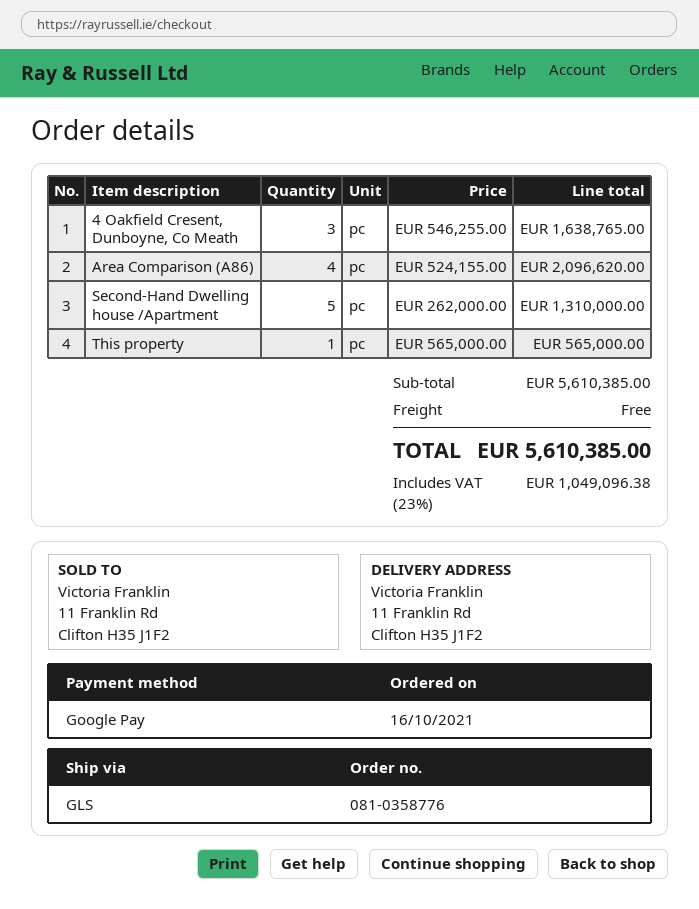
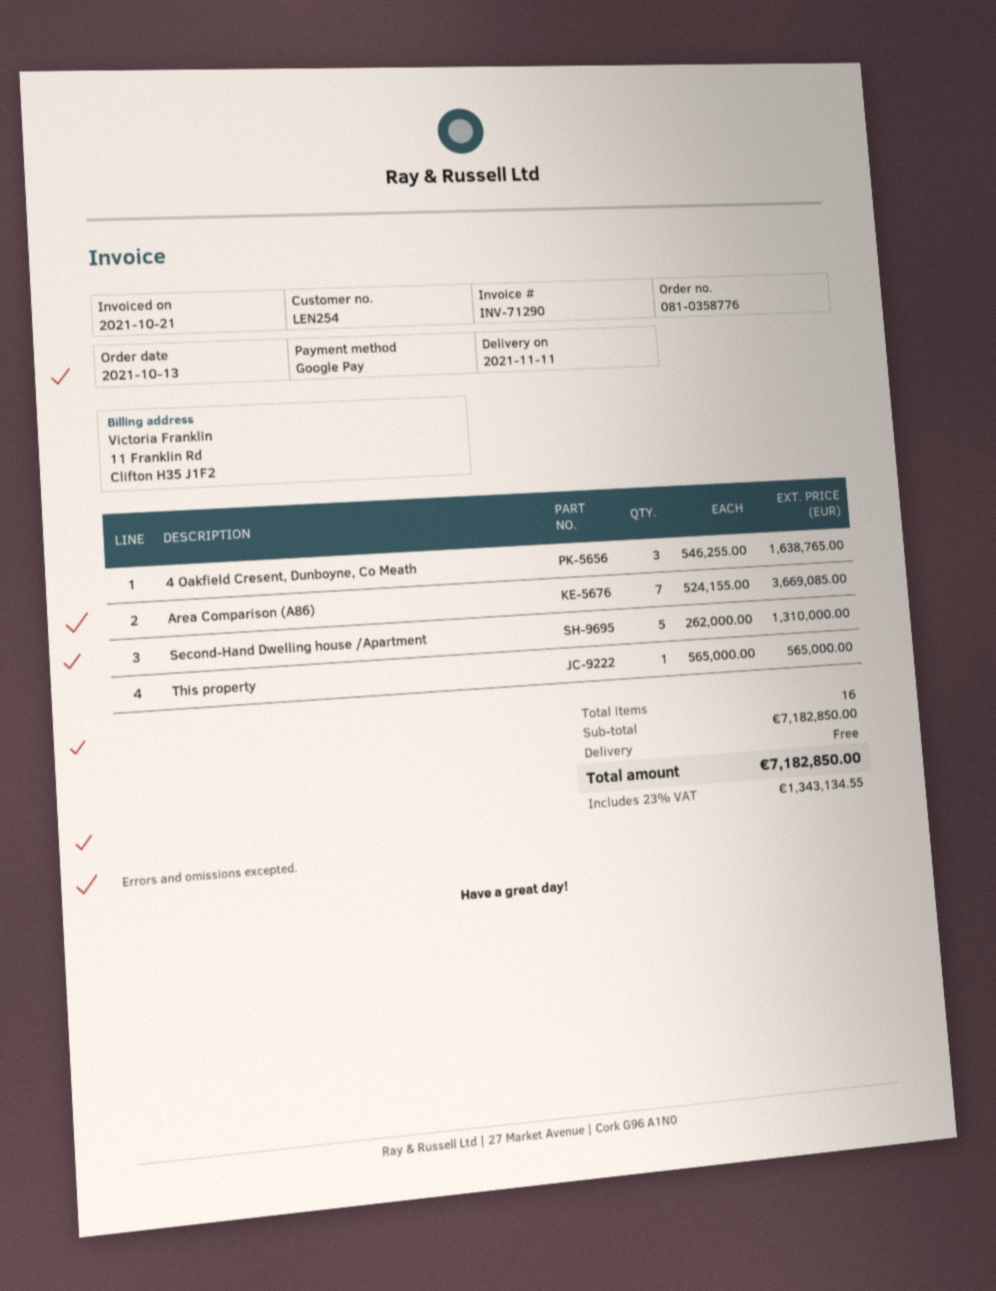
order date: 2021-10-16 -> 2021-10-13
Area Comparison (A86): 4 x 524155.00 = 2096620.00 -> 7 x 524155.00 = 3669085.00
subtotal: 5610385.00 -> 7182850.00
tax: 23% = 1049096.38 -> 23% = 1343134.55
total: 5610385.00 -> 7182850.00

